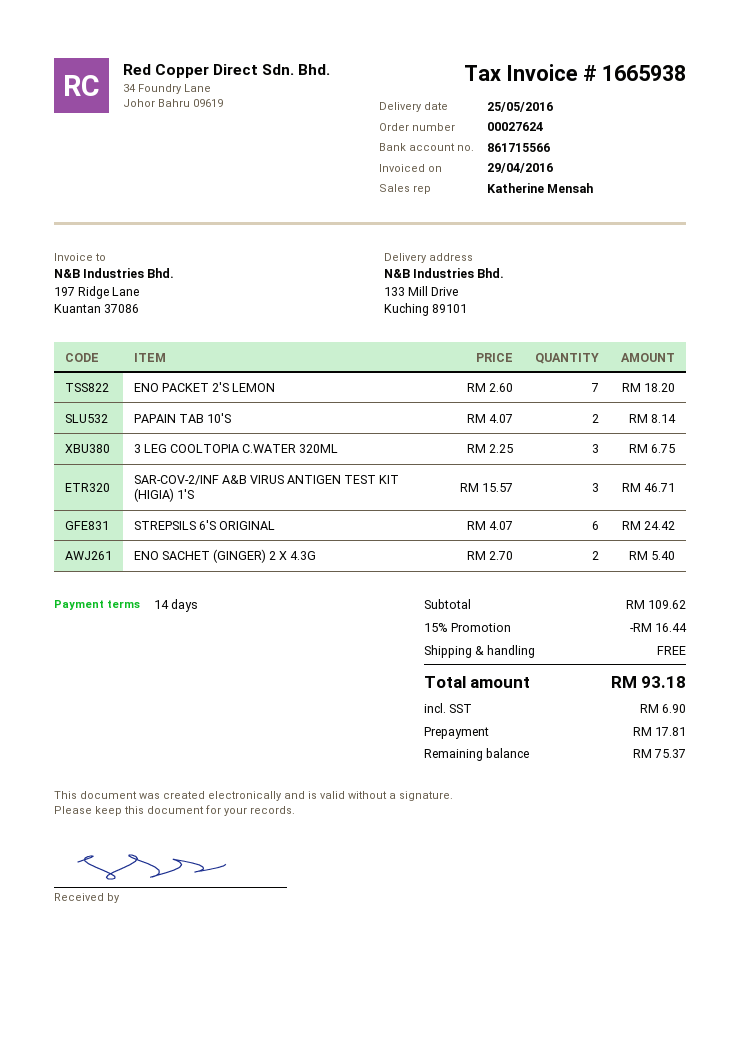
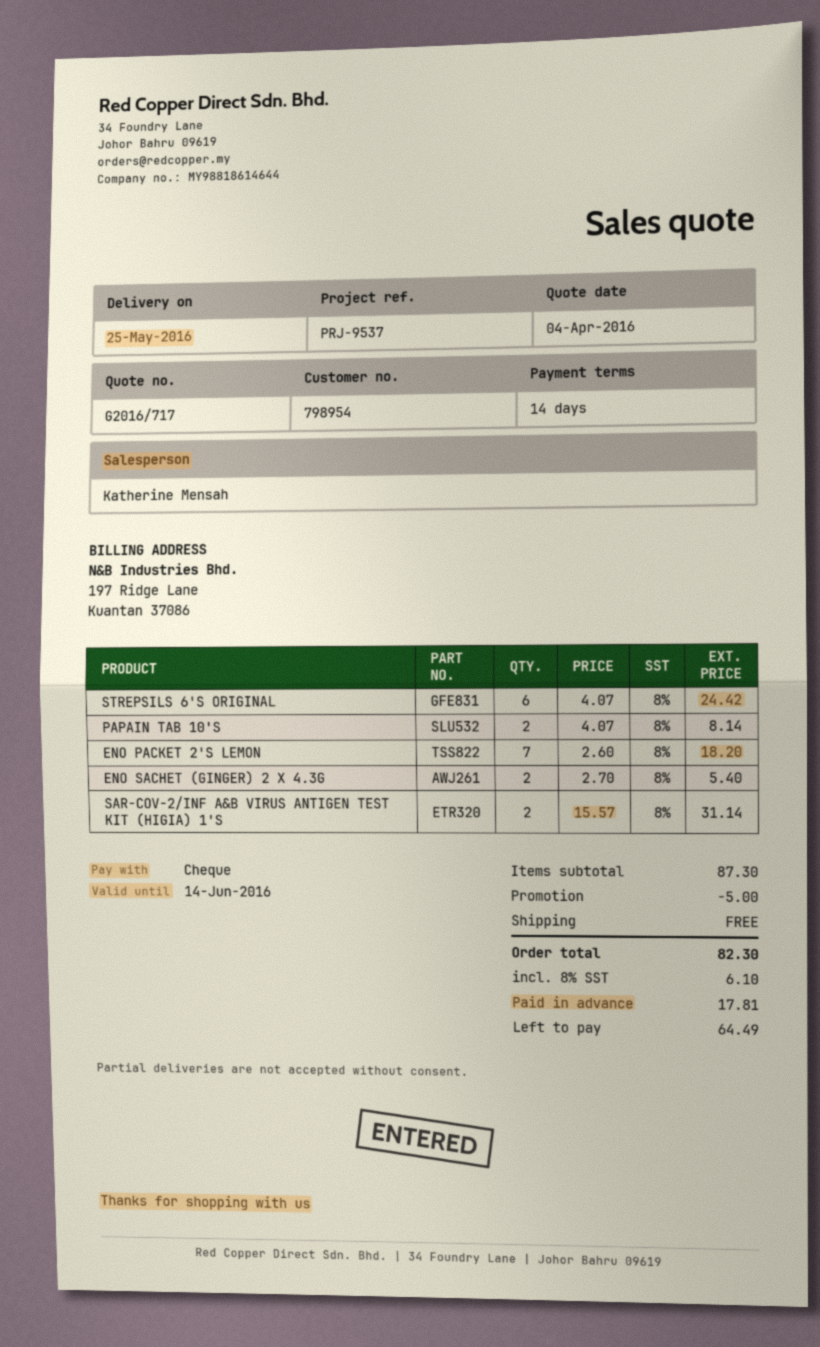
3 LEG COOLTOPIA C.WATER 320ML: 3 x 2.25 = 6.75 -> none
SAR-COV-2/INF A&B VIRUS ANTIGEN TEST KIT (HIGIA) 1'S: 3 x 15.57 = 46.71 -> 2 x 15.57 = 31.14
subtotal: 109.62 -> 87.30
discount: 16.44 -> 5.00
tax: 6.90 -> 6.10
total: 93.18 -> 82.30
balance: 75.37 -> 64.49

